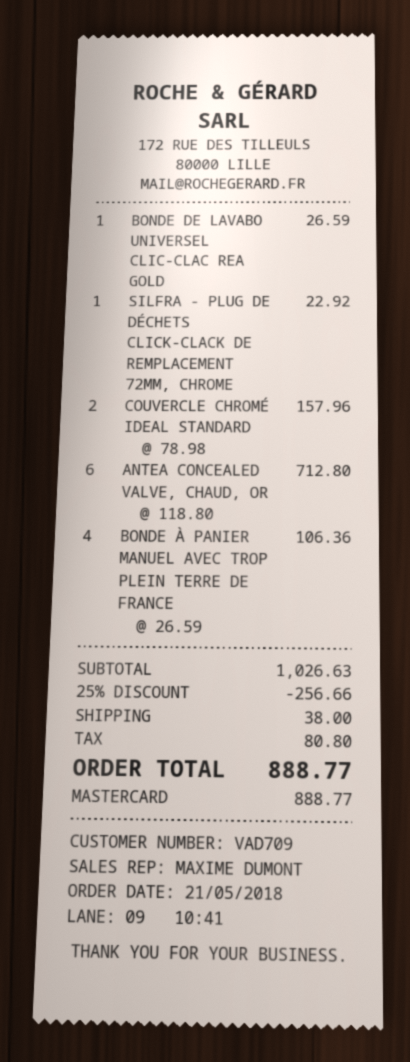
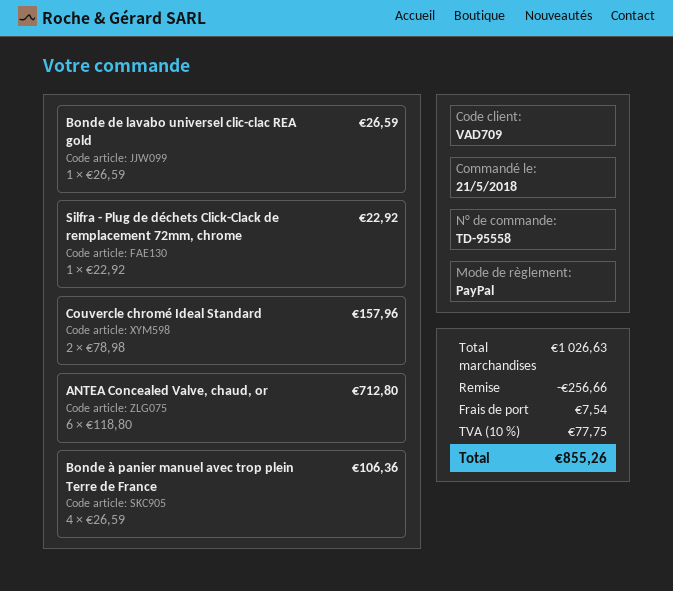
payment method: Mastercard -> PayPal
shipping: 38.00 -> 7.54
tax: 80.80 -> 77.75
total: 888.77 -> 855.26

